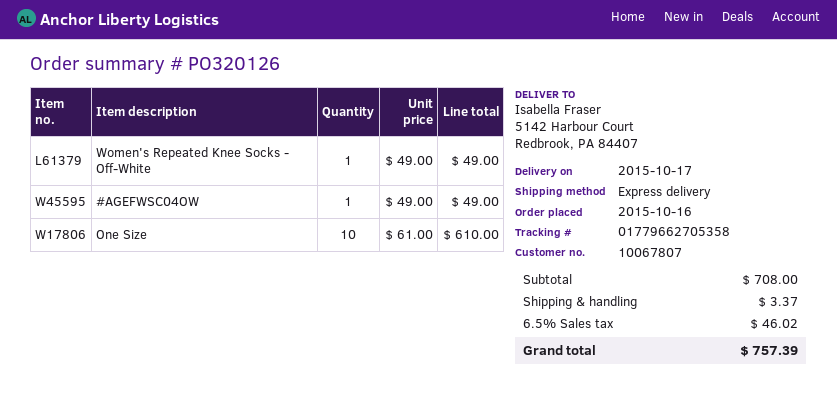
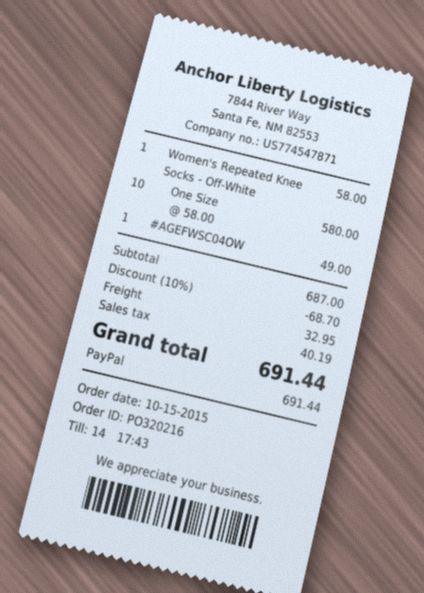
order number: PO320126 -> PO320216
order date: 2015-10-16 -> 2015-10-15
Women's Repeated Knee Socks - Off-White: 1 x 49.00 = 49.00 -> 1 x 58.00 = 58.00
One Size: 10 x 61.00 = 610.00 -> 10 x 58.00 = 580.00
subtotal: 708.00 -> 687.00
discount: none -> 10% = 68.70
shipping: 3.37 -> 32.95
tax: 46.02 -> 40.19
total: 757.39 -> 691.44

